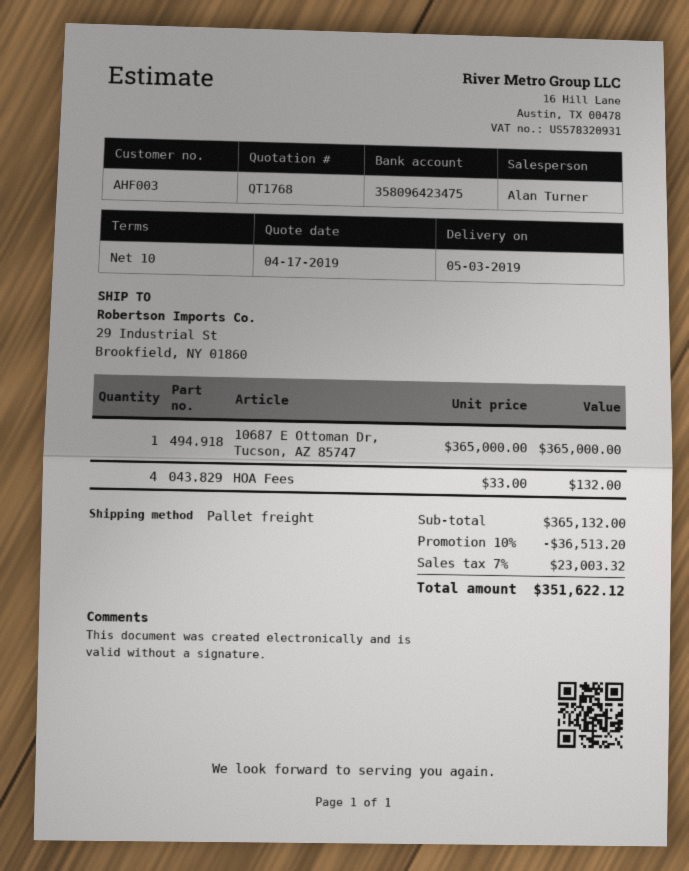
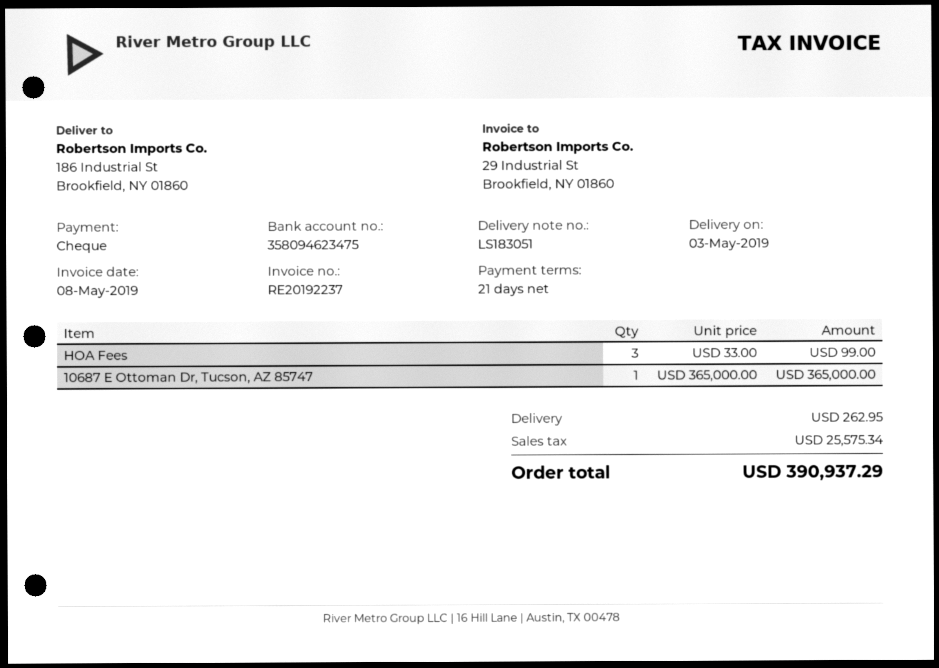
payment terms: 10 days -> 21 days
bank account: 358096423475 -> 358094623475
ship to: 29 Industrial St, Brookfield, NY 01860 -> 186 Industrial St, Brookfield, NY 01860
HOA Fees: 4 x 33.00 = 132.00 -> 3 x 33.00 = 99.00
discount: 10% = 36513.20 -> none
shipping: none -> 262.95
tax: 23003.32 -> 25575.34
total: 351622.12 -> 390937.29

